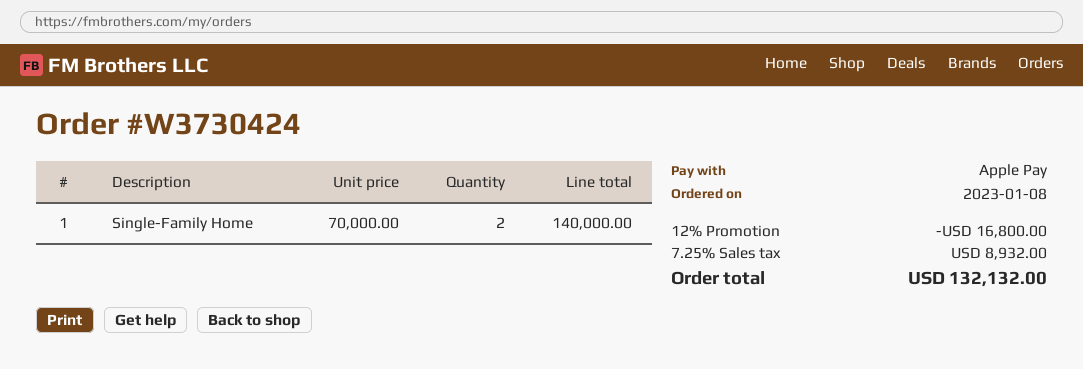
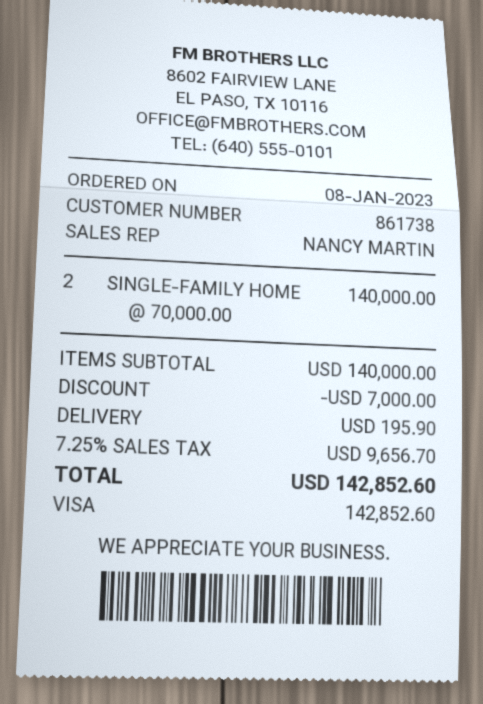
payment method: Apple Pay -> Visa
discount: 16800.00 -> 7000.00
shipping: none -> 195.90
tax: 7.25% = 8932.00 -> 7.25% = 9656.70
total: 132132.00 -> 142852.60

